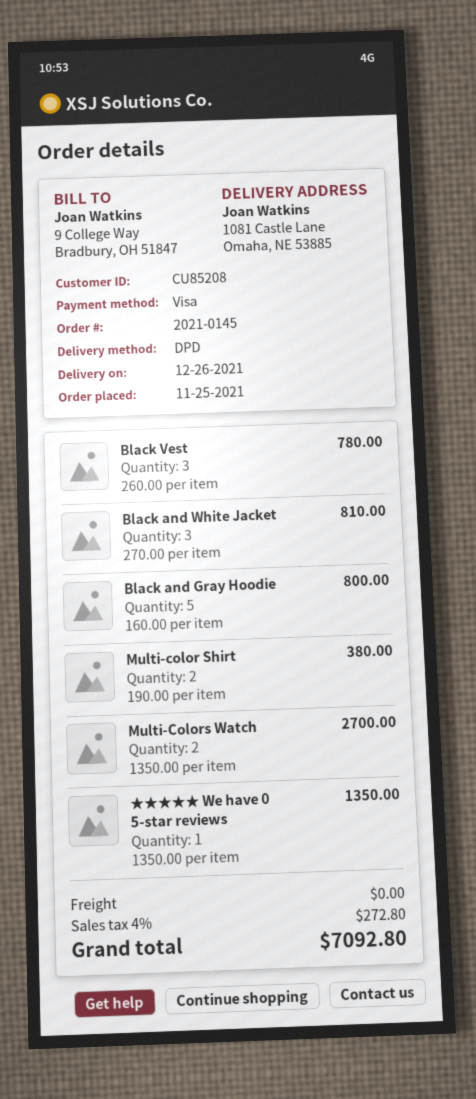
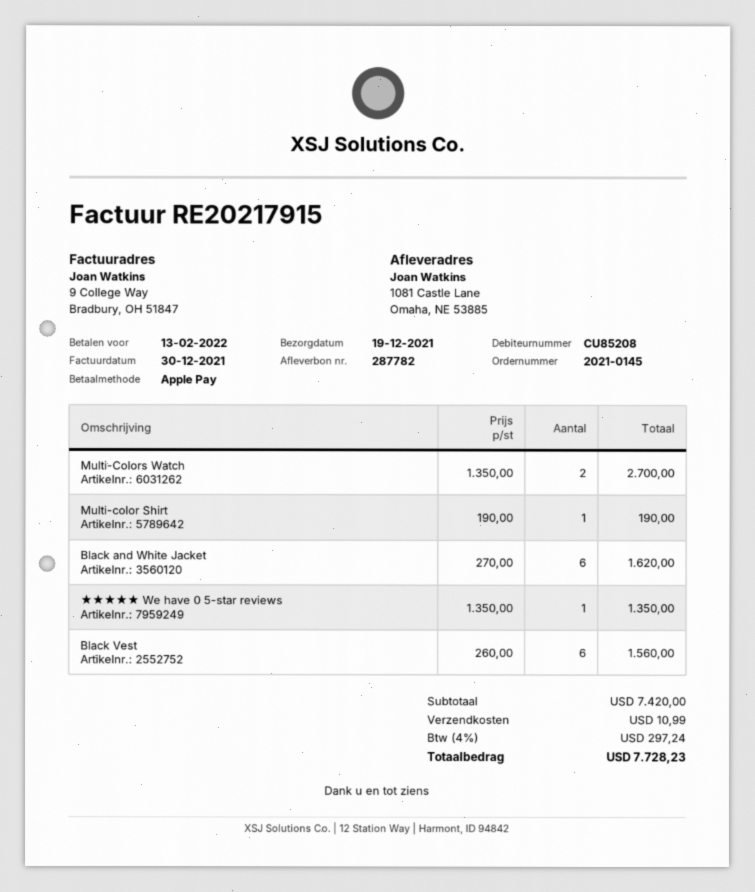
delivery date: 2021-12-26 -> 2021-12-19
payment method: Visa -> Apple Pay
Black Vest: 3 x 260.00 = 780.00 -> 6 x 260.00 = 1560.00
Black and White Jacket: 3 x 270.00 = 810.00 -> 6 x 270.00 = 1620.00
Black and Gray Hoodie: 5 x 160.00 = 800.00 -> none
Multi-color Shirt: 2 x 190.00 = 380.00 -> 1 x 190.00 = 190.00
shipping: 0.00 -> 10.99
tax: 4% = 272.80 -> 4% = 297.24
total: 7092.80 -> 7728.23

